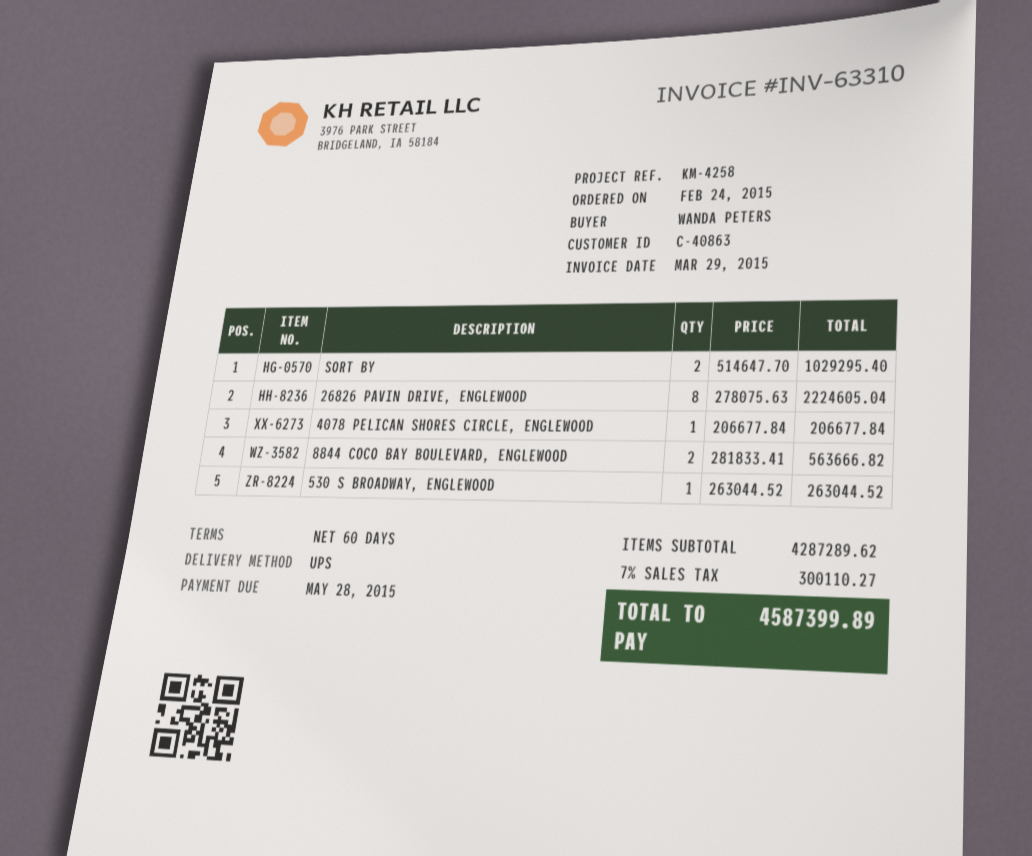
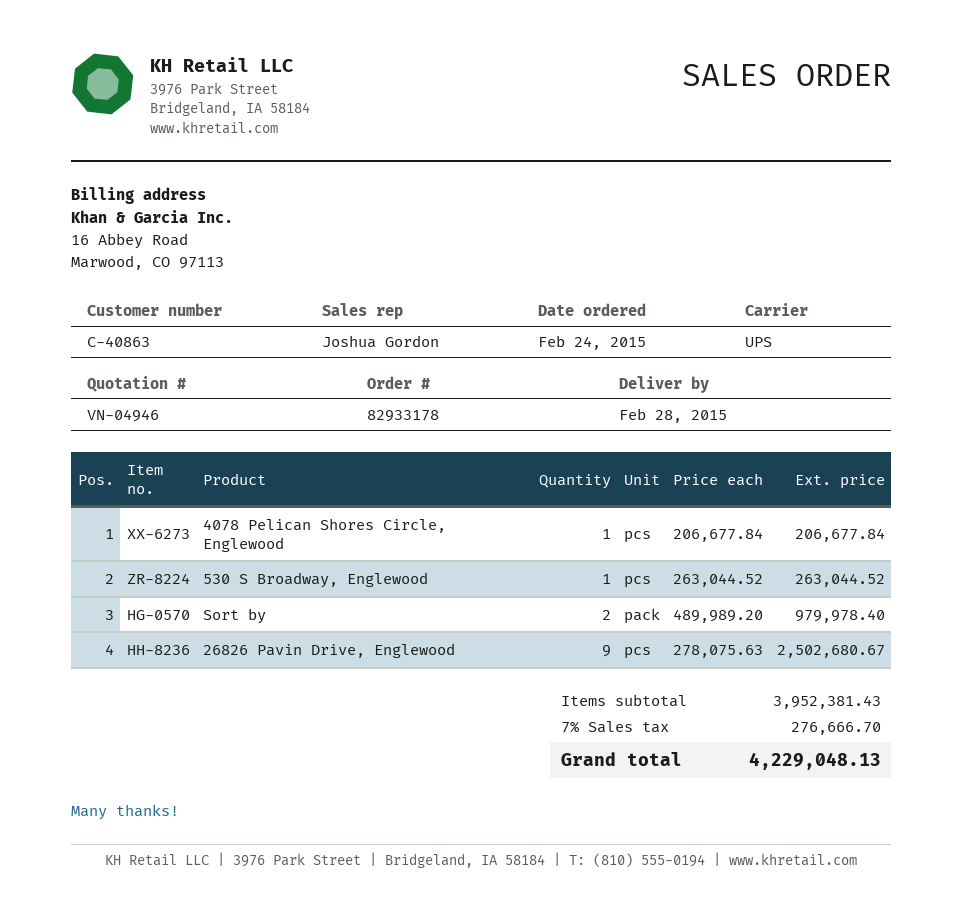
SORT BY: 2 x 514647.70 = 1029295.40 -> 2 x 489989.20 = 979978.40
26826 PAVIN DRIVE, ENGLEWOOD: 8 x 278075.63 = 2224605.04 -> 9 x 278075.63 = 2502680.67
8844 COCO BAY BOULEVARD, ENGLEWOOD: 2 x 281833.41 = 563666.82 -> none
subtotal: 4287289.62 -> 3952381.43
tax: 7% = 300110.27 -> 7% = 276666.70
total: 4587399.89 -> 4229048.13

